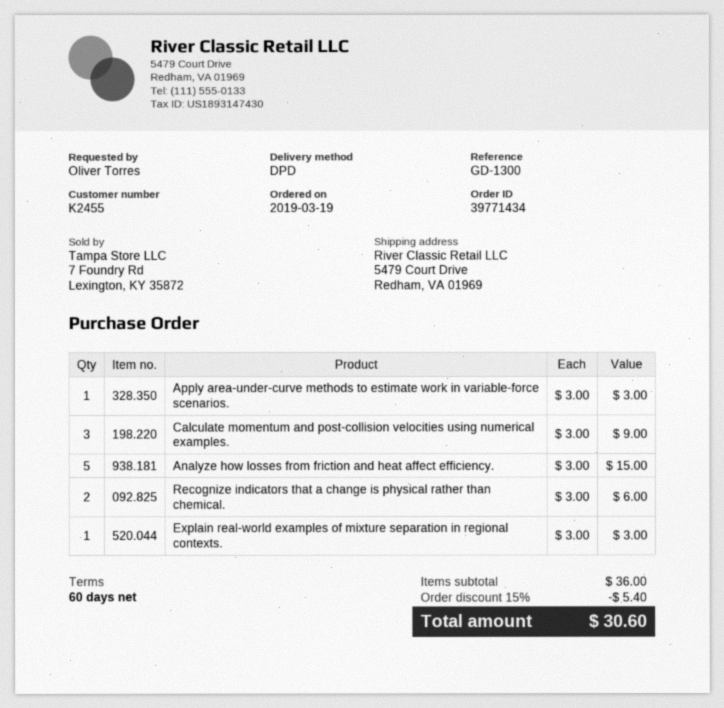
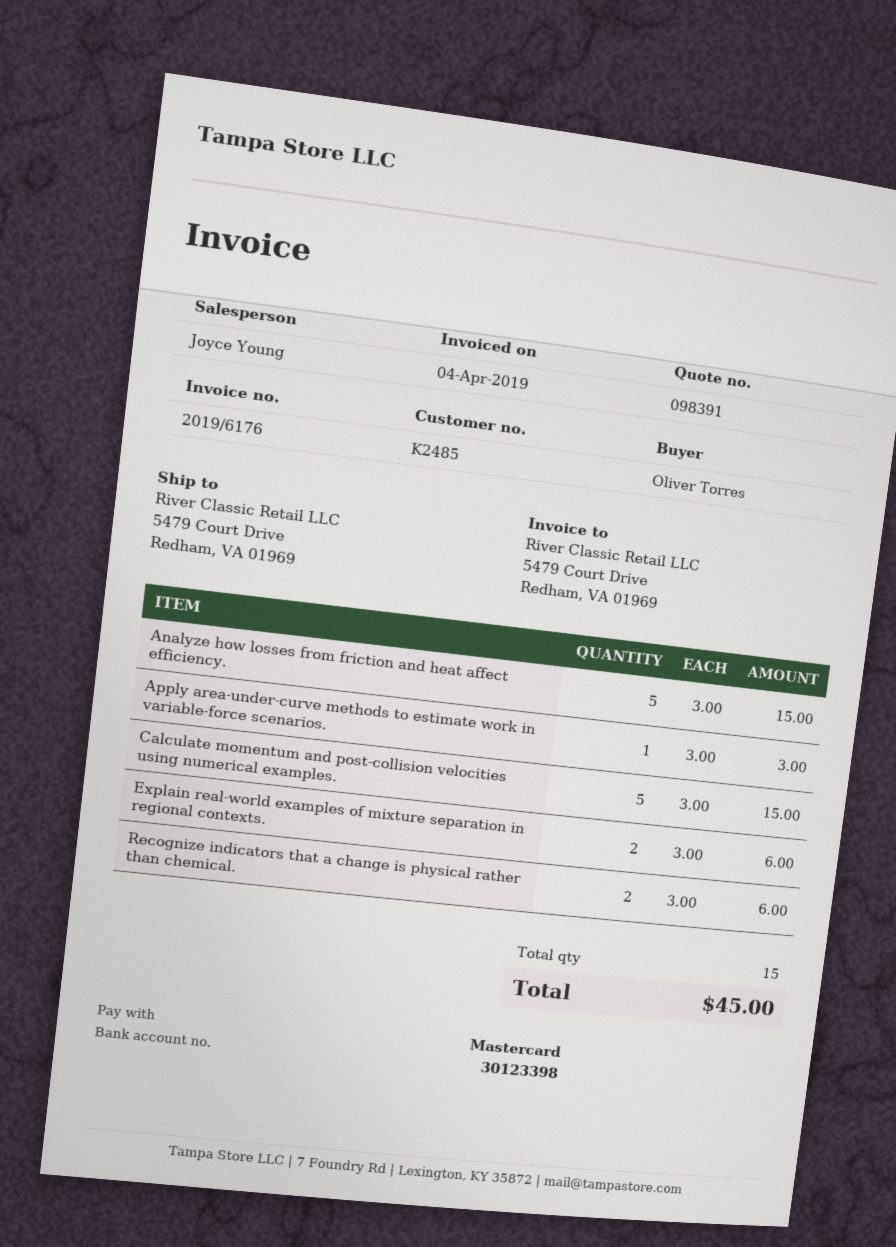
customer number: K2455 -> K2485
Calculate momentum and post-collision velocities using numerical examples.: 3 x 3.00 = 9.00 -> 5 x 3.00 = 15.00
Explain real-world examples of mixture separation in regional contexts.: 1 x 3.00 = 3.00 -> 2 x 3.00 = 6.00
discount: 15% = 5.40 -> none
total: 30.60 -> 45.00

